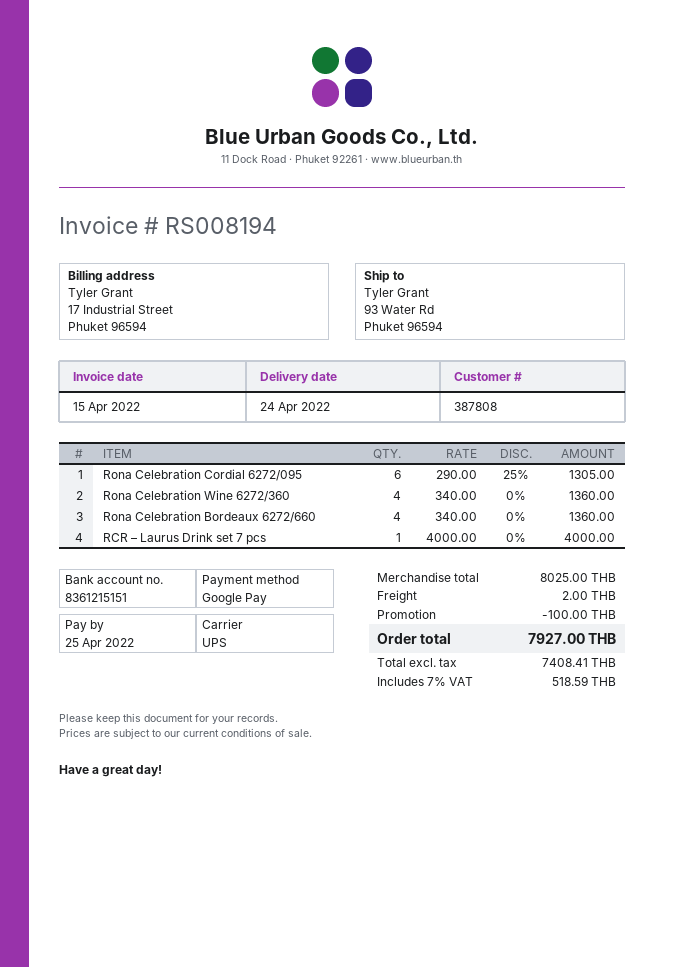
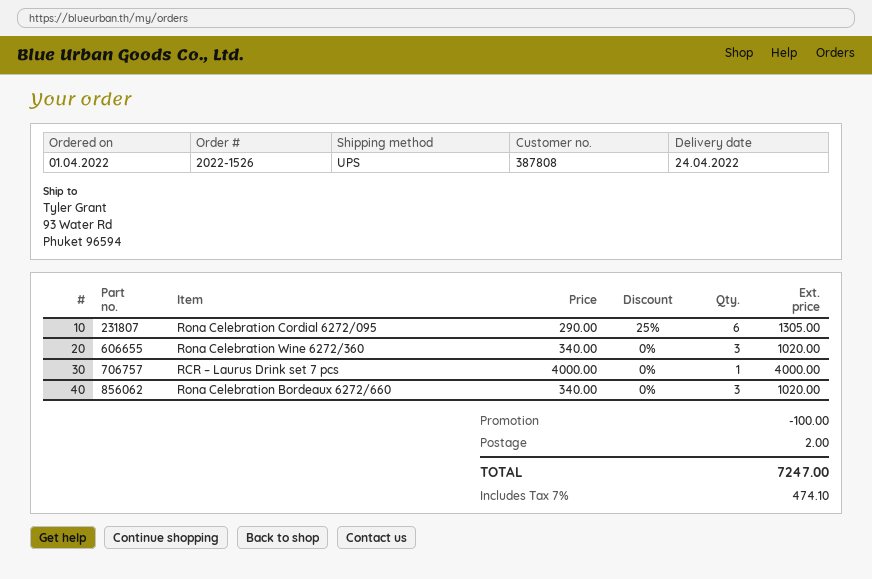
Rona Celebration Wine 6272/360: 4 x 340.00 = 1360.00 -> 3 x 340.00 = 1020.00
Rona Celebration Bordeaux 6272/660: 4 x 340.00 = 1360.00 -> 3 x 340.00 = 1020.00
tax: 7% = 518.59 -> 7% = 474.10
total: 7927.00 -> 7247.00

